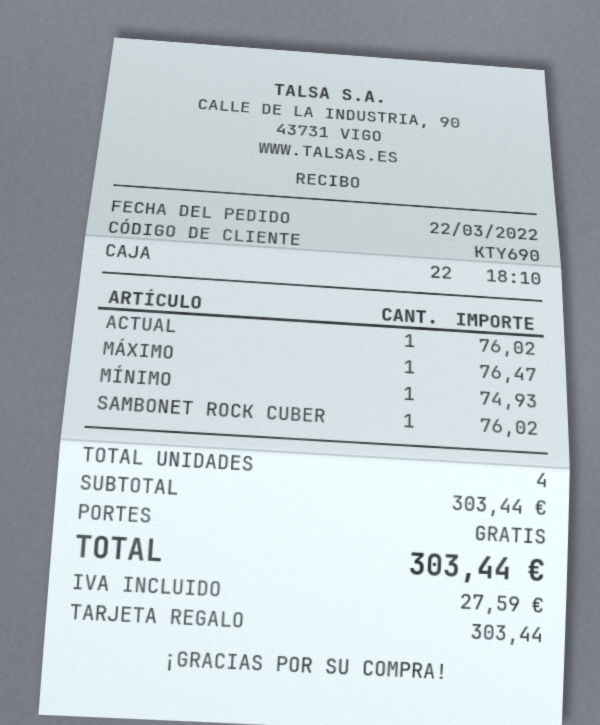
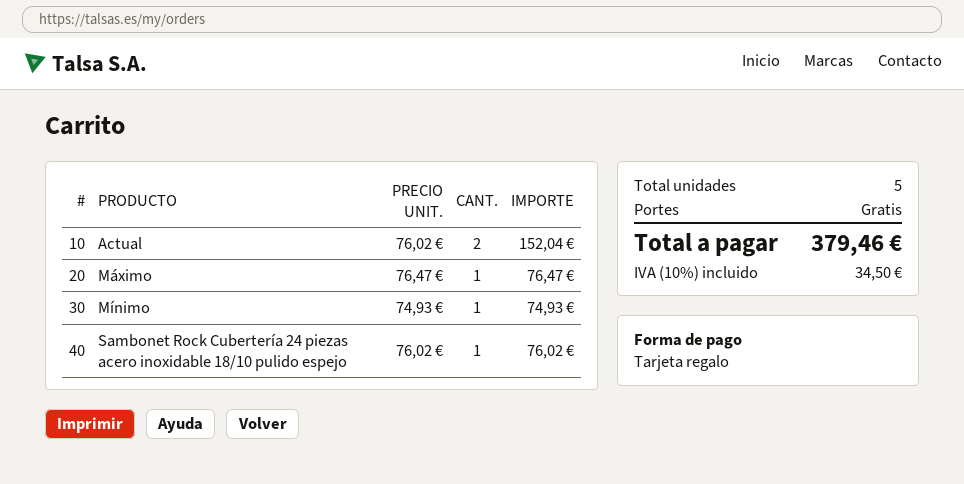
ACTUAL: 1 for 76.02 -> 2 for 152.04
total quantity: 4 -> 5
tax: 27.59 -> 34.50
total: 303.44 -> 379.46

